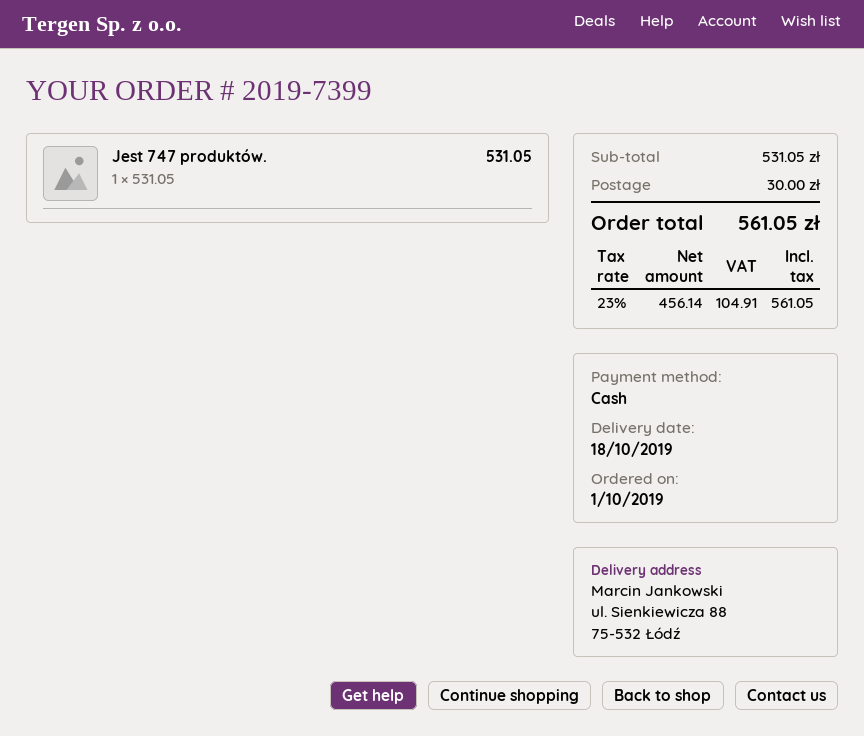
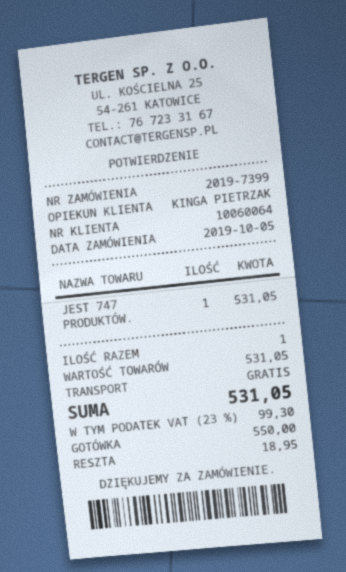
order date: 2019-10-01 -> 2019-10-05
shipping: 30.00 -> 0.00
tax: 23% = 104.91 -> 23% = 99.30
total: 561.05 -> 531.05

